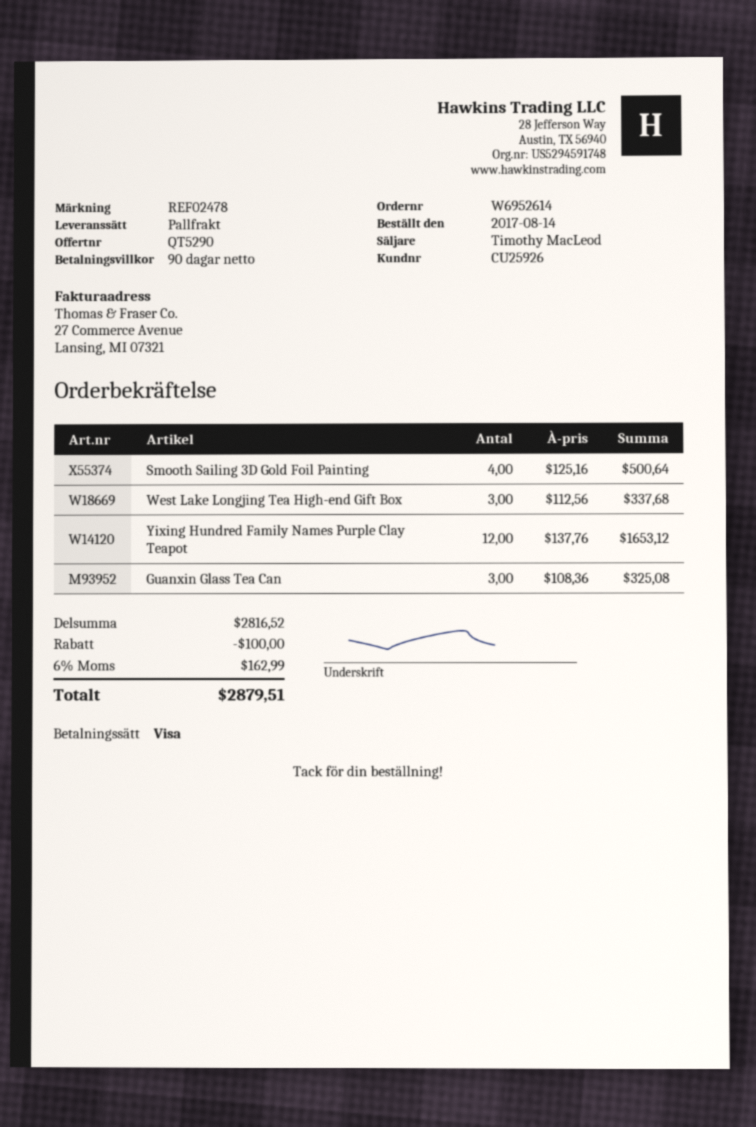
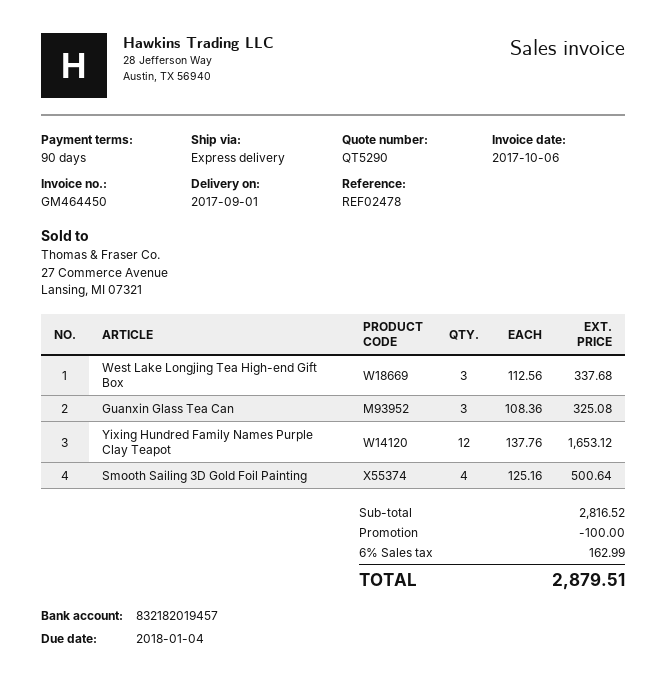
shipping method: pallet freight -> express

